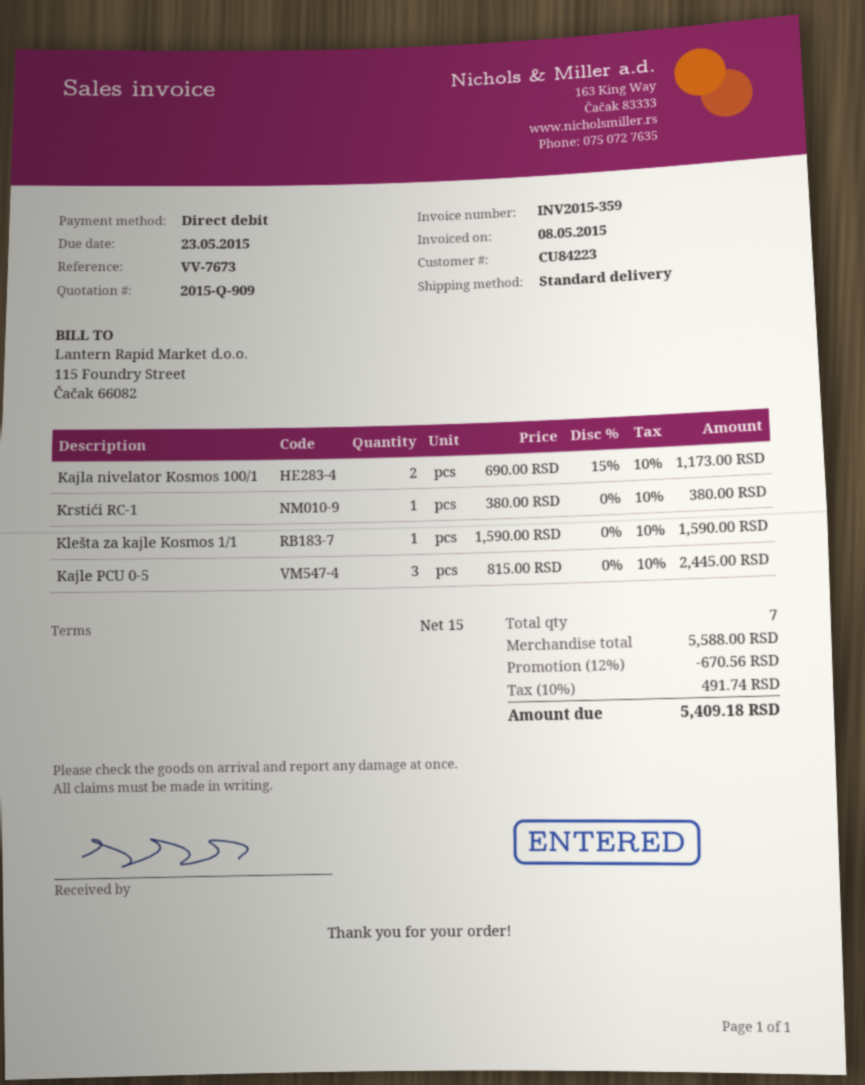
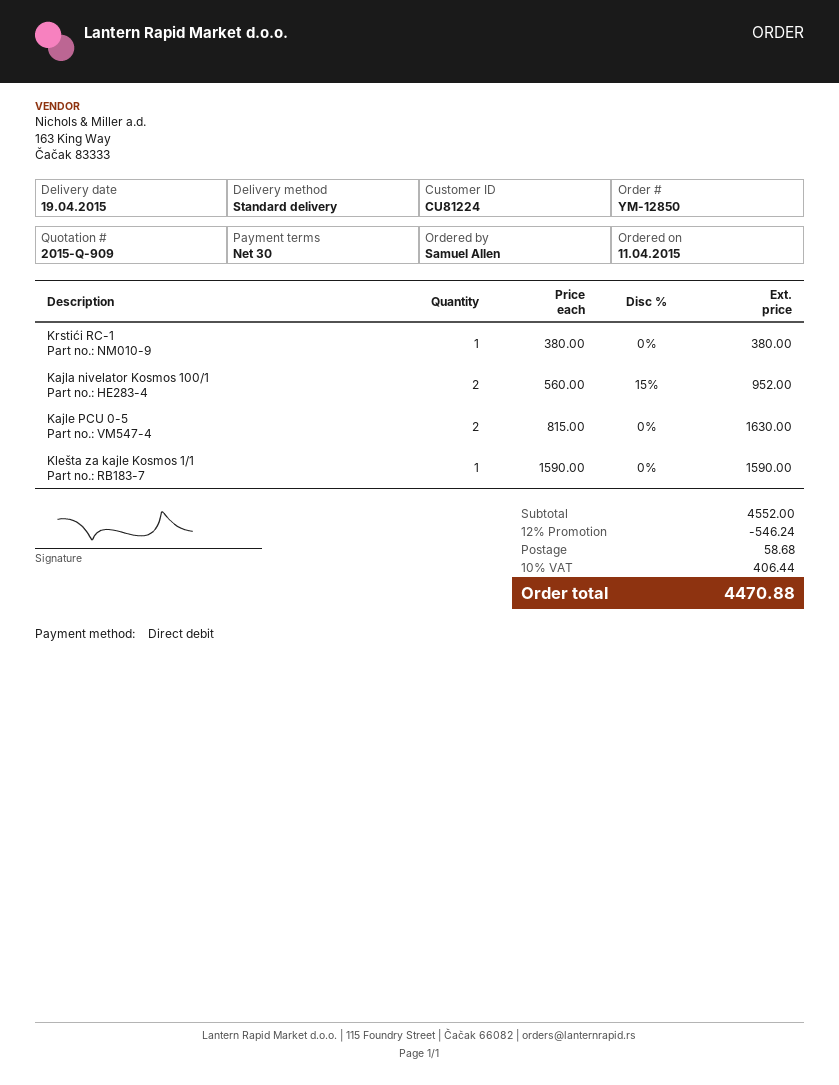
payment terms: 15 days -> 30 days
customer number: CU84223 -> CU81224
Kajla nivelator Kosmos 100/1: 2 x 690.00 - 15% = 1173.00 -> 2 x 560.00 - 15% = 952.00
Kajle PCU 0-5: 3 x 815.00 = 2445.00 -> 2 x 815.00 = 1630.00
subtotal: 5588.00 -> 4552.00
discount: 12% = 670.56 -> 12% = 546.24
shipping: none -> 58.68
tax: 10% = 491.74 -> 10% = 406.44
total: 5409.18 -> 4470.88

